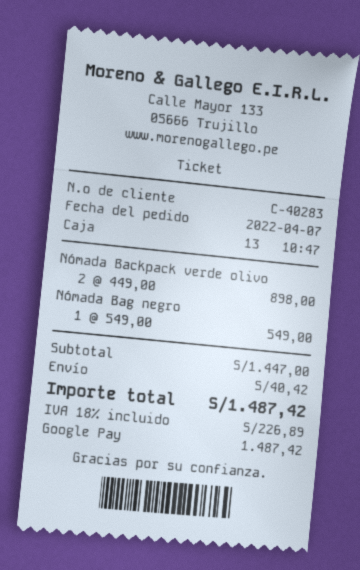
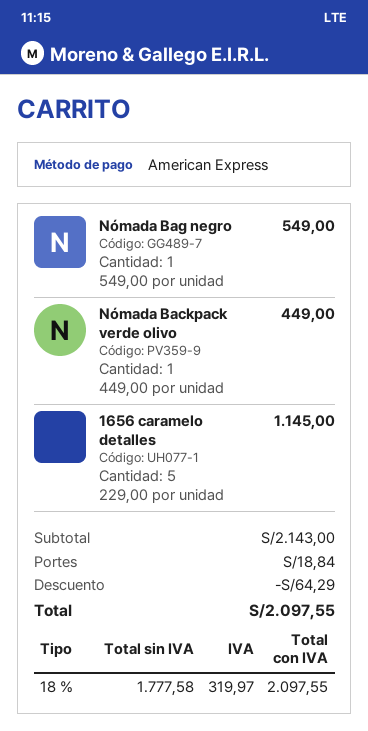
payment method: Google Pay -> American Express
Nómada Backpack verde olivo: 2 x 449.00 = 898.00 -> 1 x 449.00 = 449.00
1656 caramelo detalles: none -> 5 x 229.00 = 1145.00
subtotal: 1447.00 -> 2143.00
discount: none -> 64.29
shipping: 40.42 -> 18.84
tax: 18% = 226.89 -> 18% = 319.97
total: 1487.42 -> 2097.55

